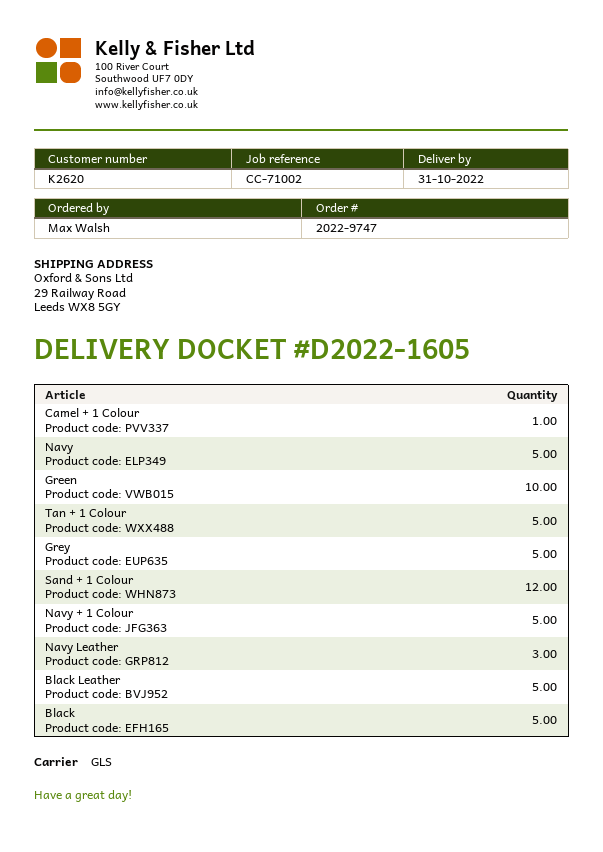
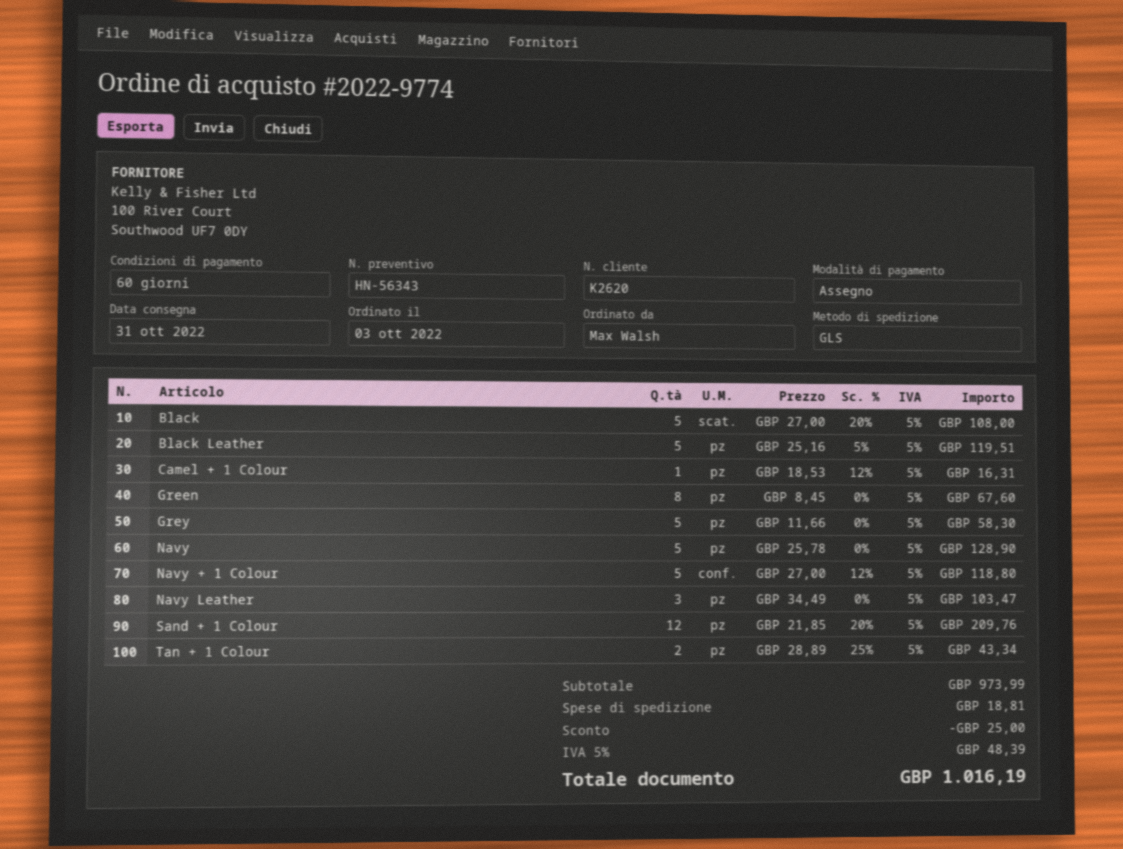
order number: 2022-9747 -> 2022-9774
Green: 10 -> 8
Tan + 1 Colour: 5 -> 2

